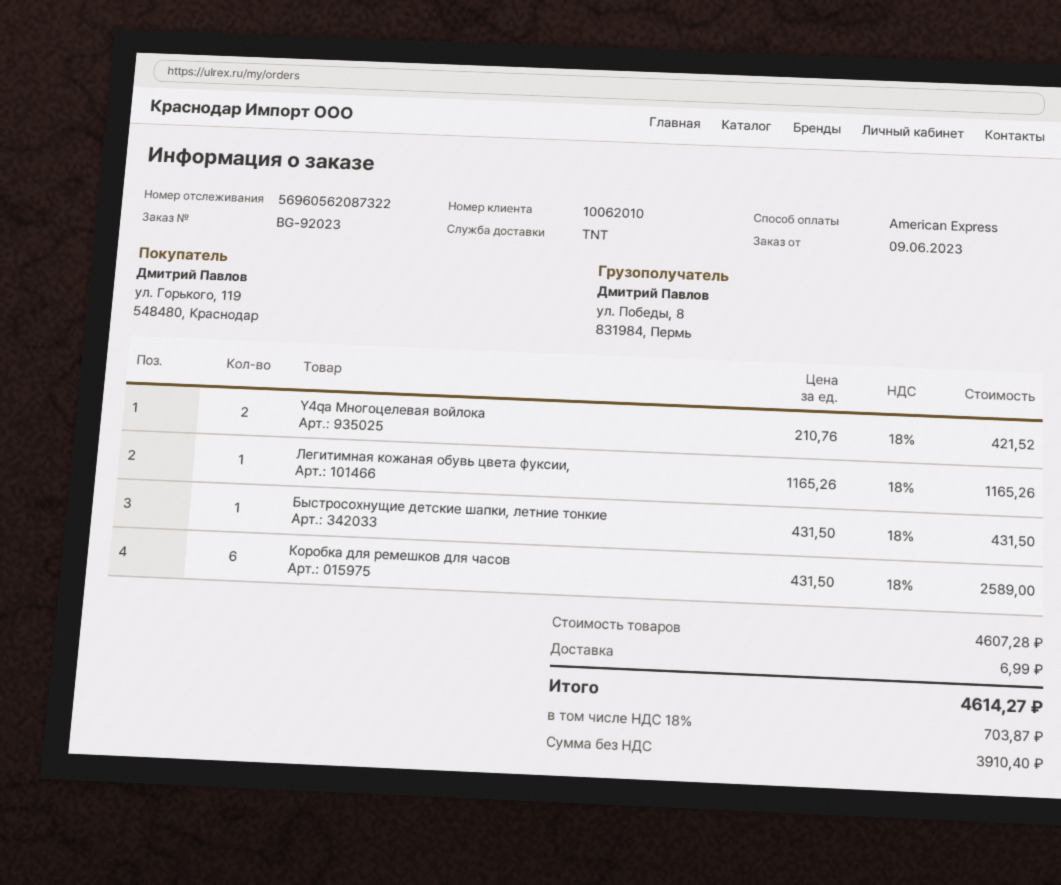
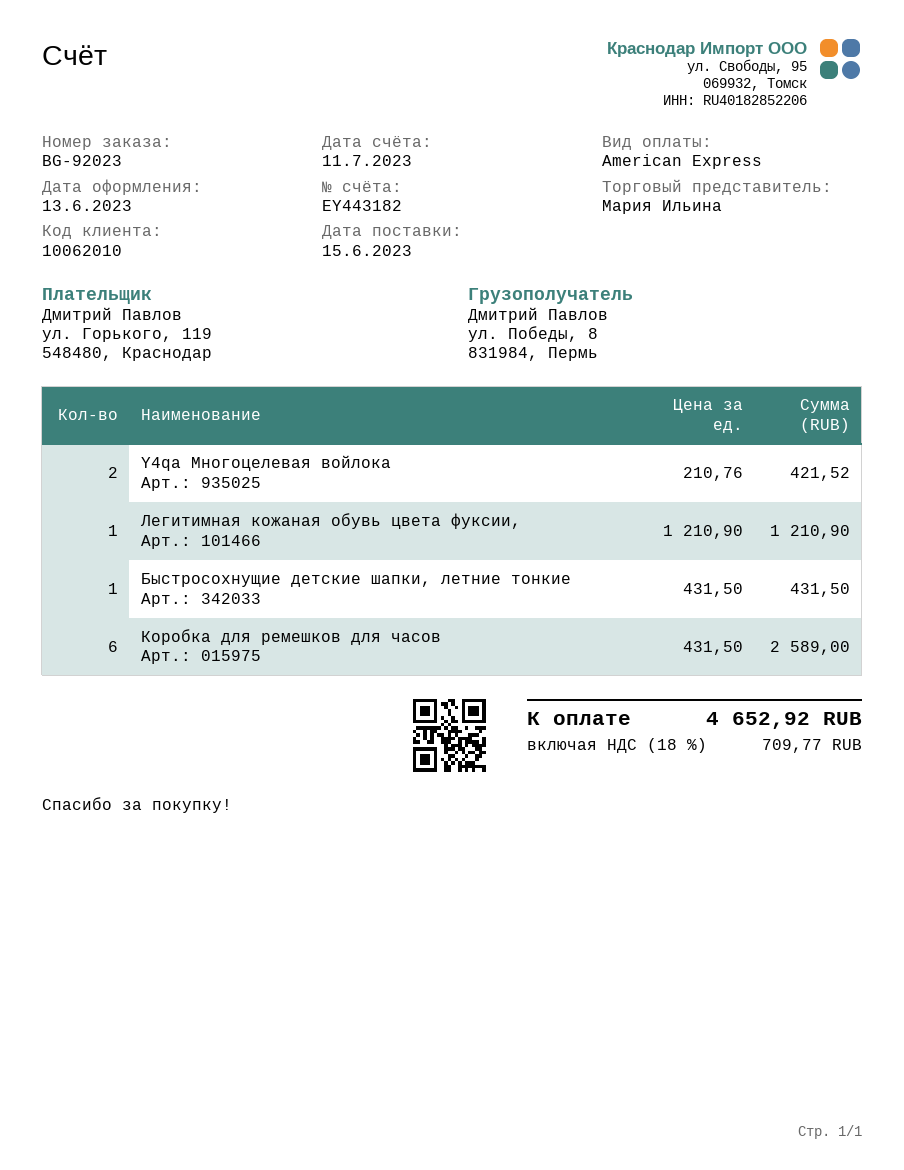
order date: 2023-06-09 -> 2023-06-13
Легитимная кожаная обувь цвета фуксии,: 1 x 1165.26 = 1165.26 -> 1 x 1210.90 = 1210.90
shipping: 6.99 -> none
tax: 18% = 703.87 -> 18% = 709.77
total: 4614.27 -> 4652.92

